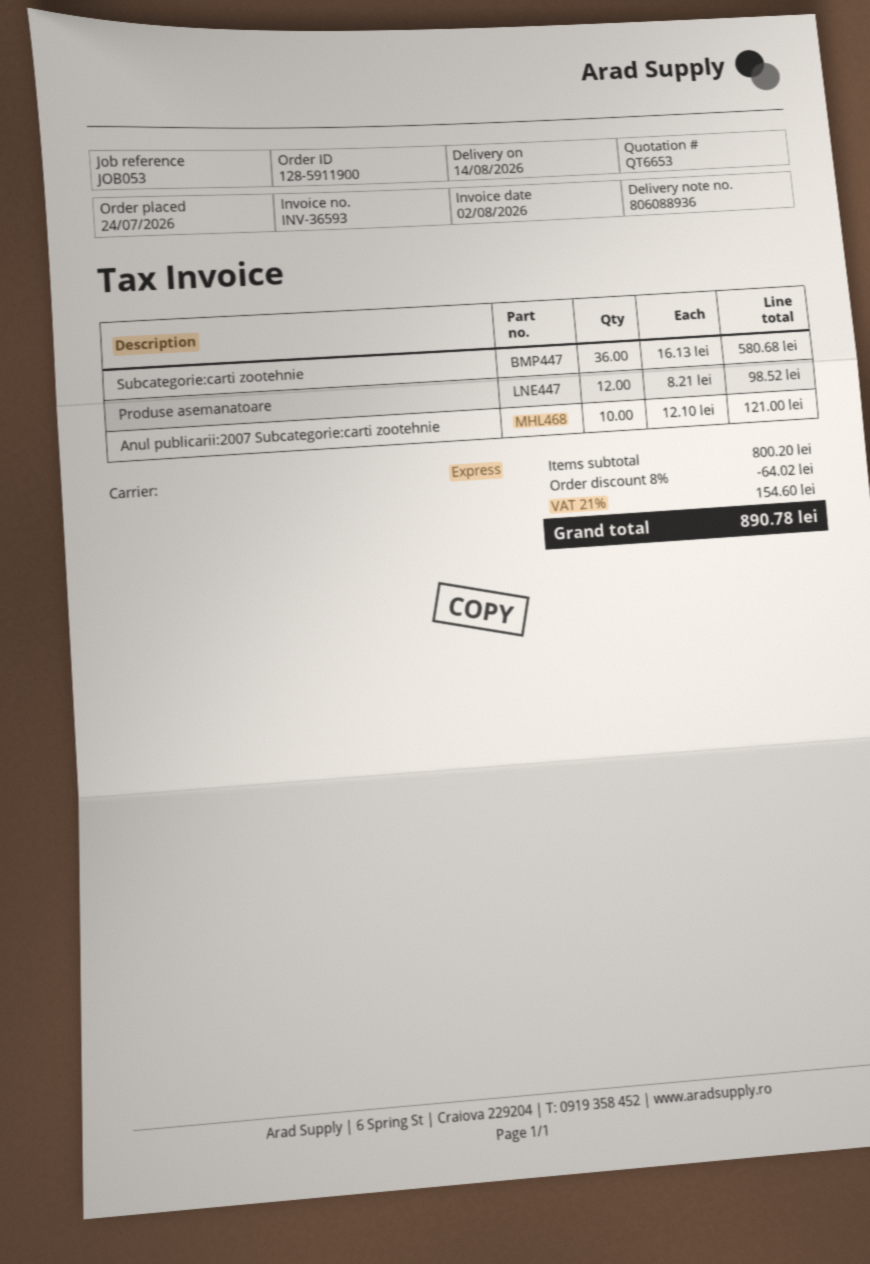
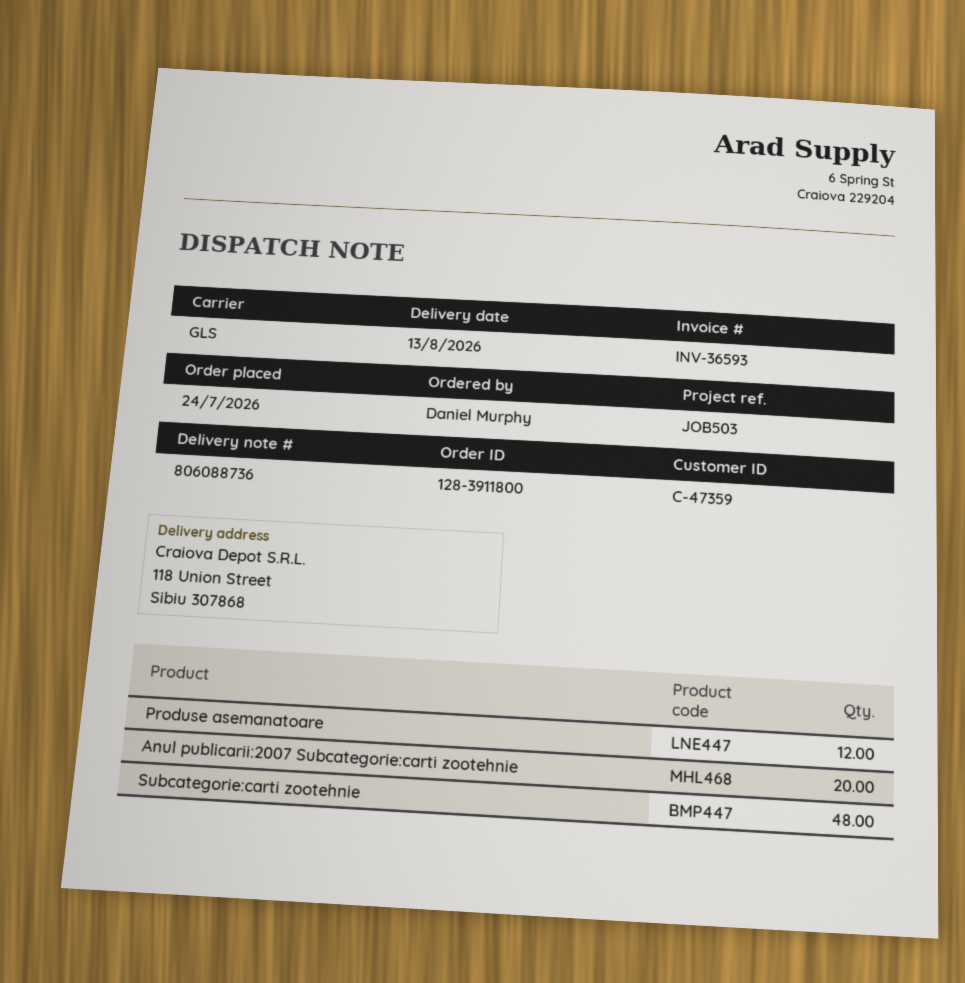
order number: 128-5911900 -> 128-3911800
delivery note number: 806088936 -> 806088736
delivery date: 2026-08-14 -> 2026-08-13
reference: JOB053 -> JOB503
shipping method: express -> GLS
Subcategorie:carti zootehnie: 36 -> 48
Anul publicarii:2007 Subcategorie:carti zootehnie: 10 -> 20

